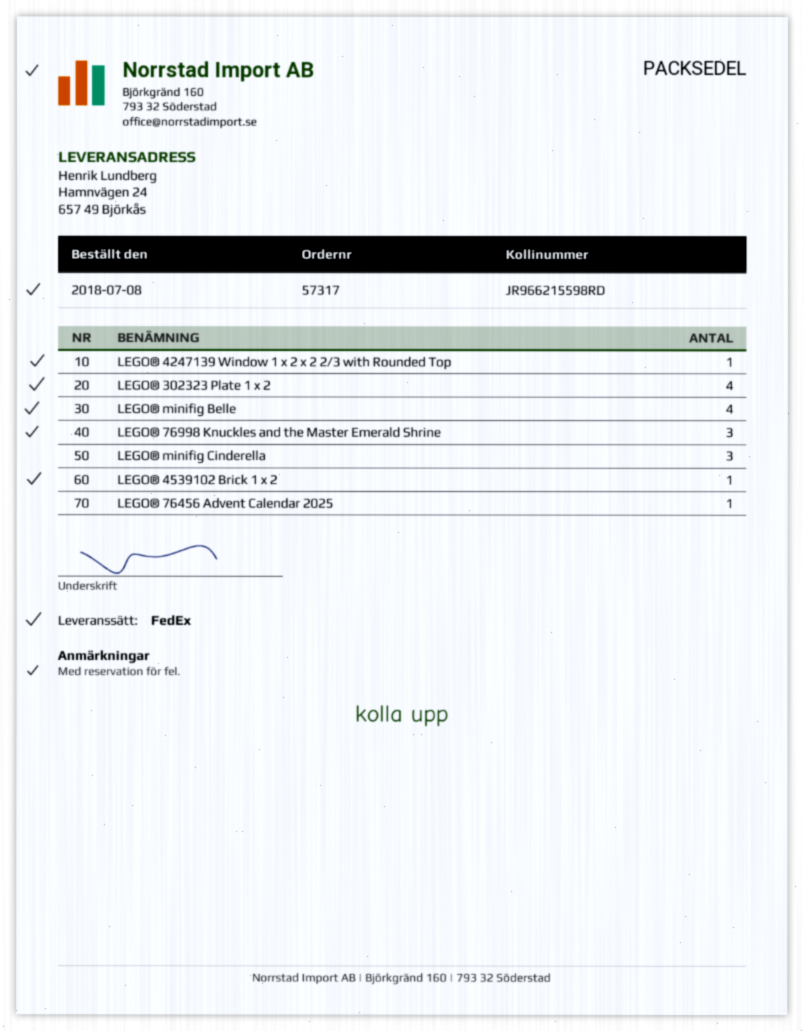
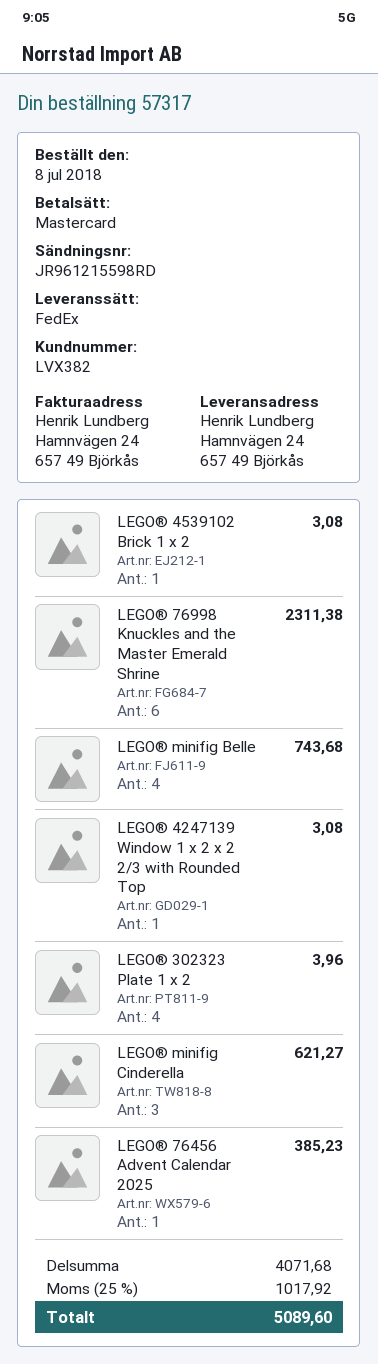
tracking number: JR966215598RD -> JR961215598RD
LEGO® 76998 Knuckles and the Master Emerald Shrine: 3 -> 6

